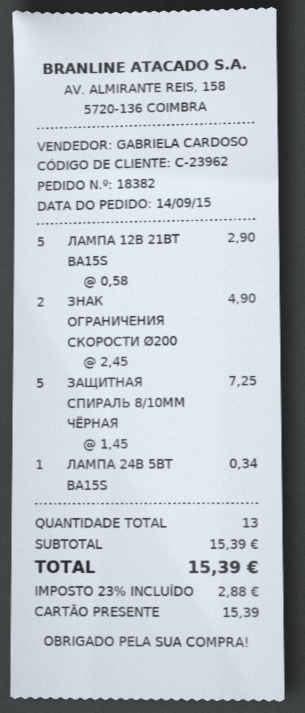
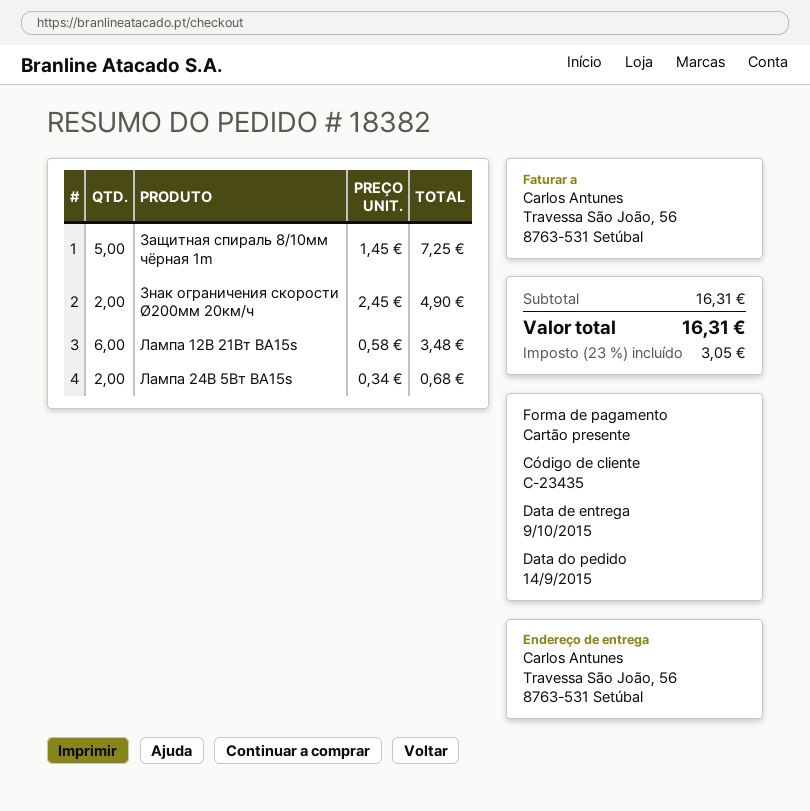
customer number: C-23962 -> C-23435
ЛАМПА 12В 21ВТ BA15S: 5 x 0.58 = 2.90 -> 6 x 0.58 = 3.48
ЛАМПА 24В 5ВТ BA15S: 1 x 0.34 = 0.34 -> 2 x 0.34 = 0.68
subtotal: 15.39 -> 16.31
tax: 23% = 2.88 -> 23% = 3.05
total: 15.39 -> 16.31

